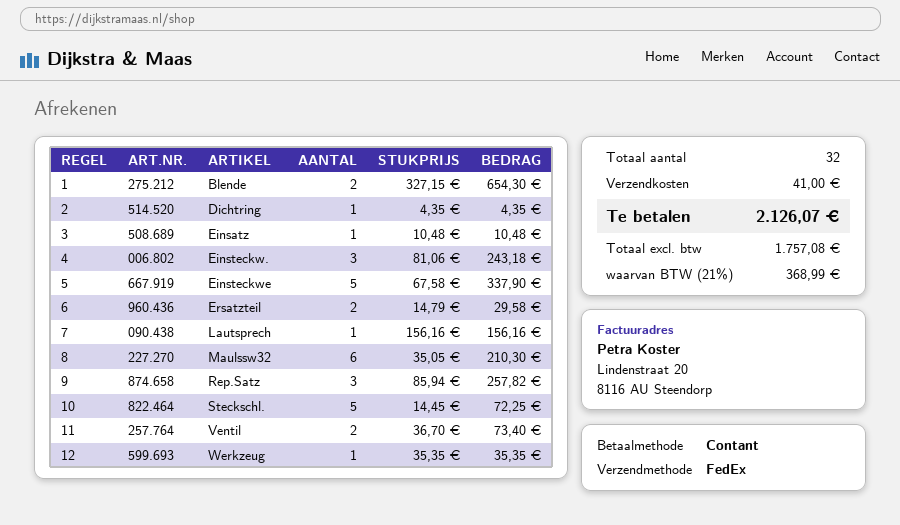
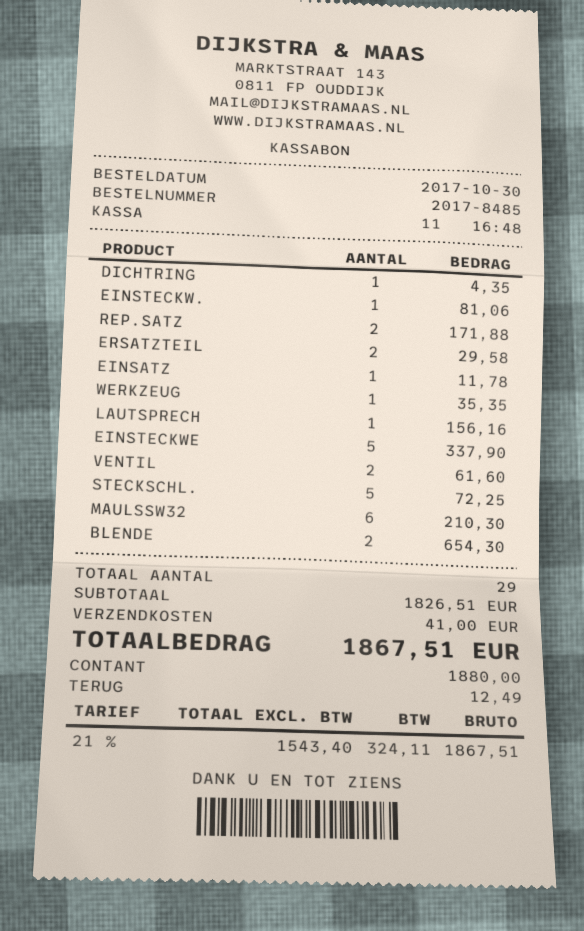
Einsatz: 1 for 10.48 -> 1 for 11.78
Einsteckw.: 3 for 243.18 -> 1 for 81.06
Rep.Satz: 3 for 257.82 -> 2 for 171.88
Ventil: 2 for 73.40 -> 2 for 61.60
total quantity: 32 -> 29
net: 1757.08 -> 1543.40
tax: 21% = 368.99 -> 21% = 324.11
total: 2126.07 -> 1867.51

